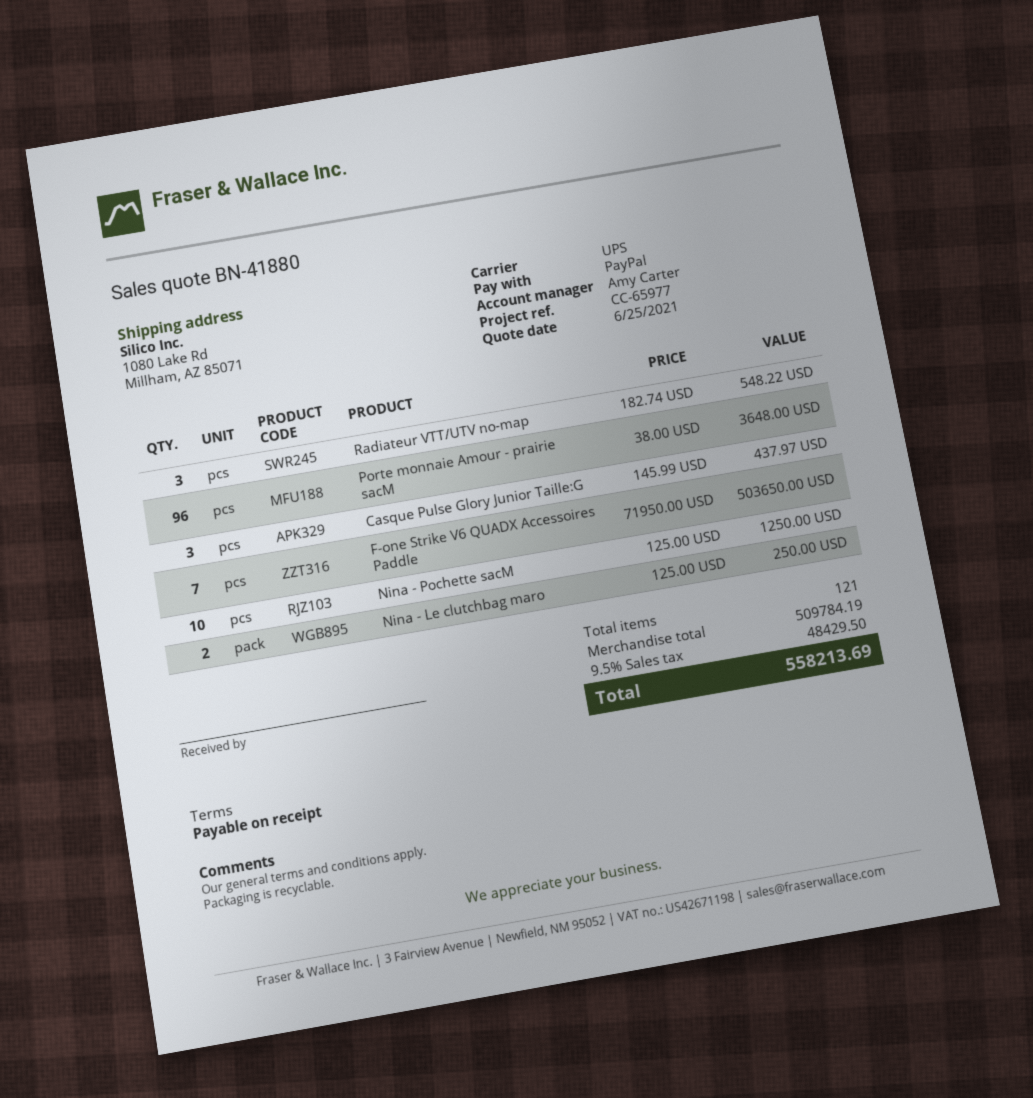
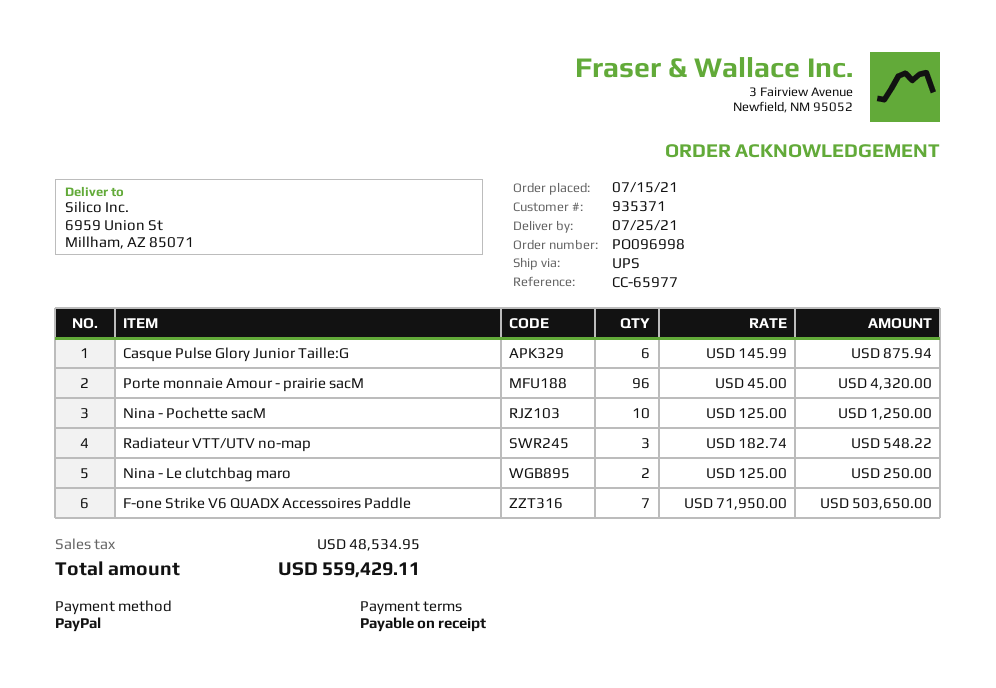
ship to: 1080 Lake Rd, Millham, AZ 85071 -> 6959 Union St, Millham, AZ 85071
Porte monnaie Amour - prairie sacM: 96 x 38.00 = 3648.00 -> 96 x 45.00 = 4320.00
Casque Pulse Glory Junior Taille:G: 3 x 145.99 = 437.97 -> 6 x 145.99 = 875.94
tax: 48429.50 -> 48534.95
total: 558213.69 -> 559429.11

